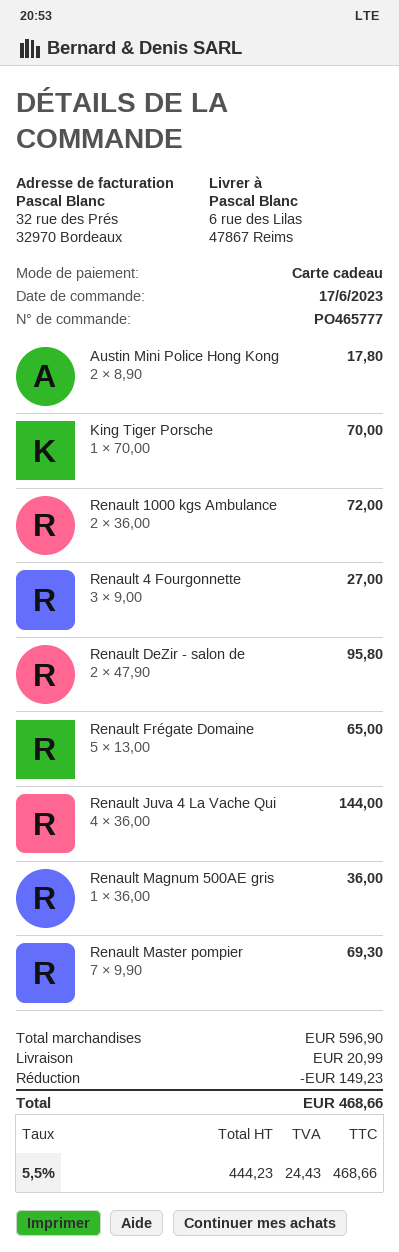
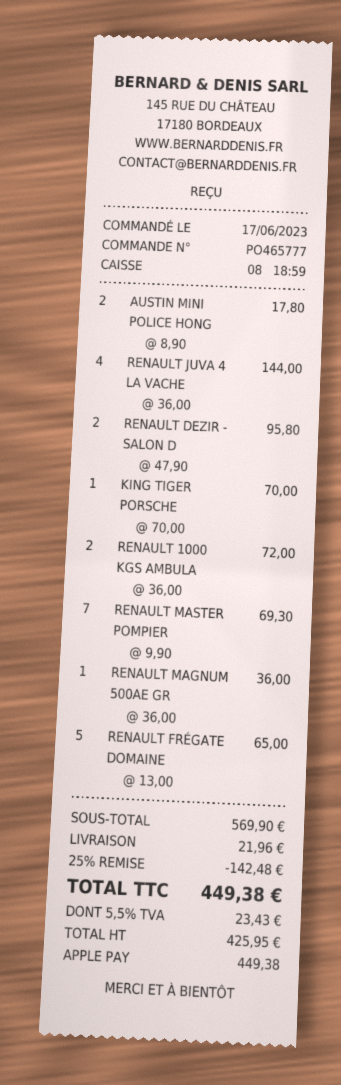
payment method: gift card -> Apple Pay
Renault 4 Fourgonnette: 3 x 9.00 = 27.00 -> none
subtotal: 596.90 -> 569.90
discount: 149.23 -> 142.48
shipping: 20.99 -> 21.96
net: 444.23 -> 425.95
tax: 5.5% = 24.43 -> 5.5% = 23.43
total: 468.66 -> 449.38

